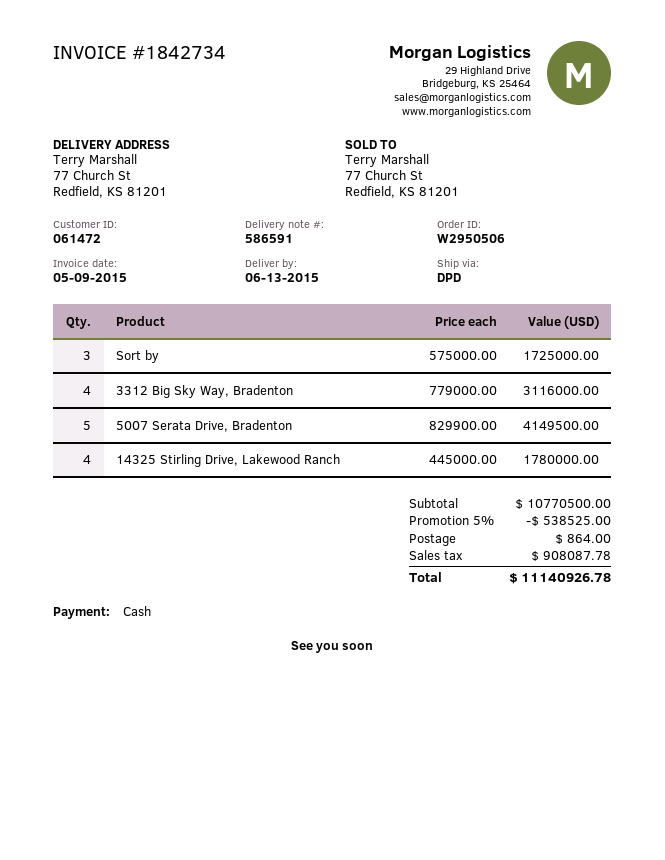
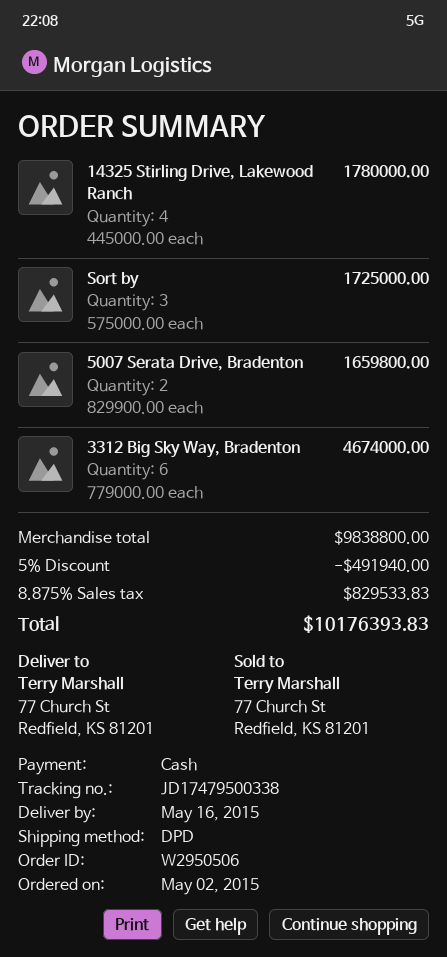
delivery date: 2015-06-13 -> 2015-05-16
3312 Big Sky Way, Bradenton: 4 x 779000.00 = 3116000.00 -> 6 x 779000.00 = 4674000.00
5007 Serata Drive, Bradenton: 5 x 829900.00 = 4149500.00 -> 2 x 829900.00 = 1659800.00
subtotal: 10770500.00 -> 9838800.00
discount: 5% = 538525.00 -> 5% = 491940.00
shipping: 864.00 -> none
tax: 908087.78 -> 829533.83
total: 11140926.78 -> 10176393.83

